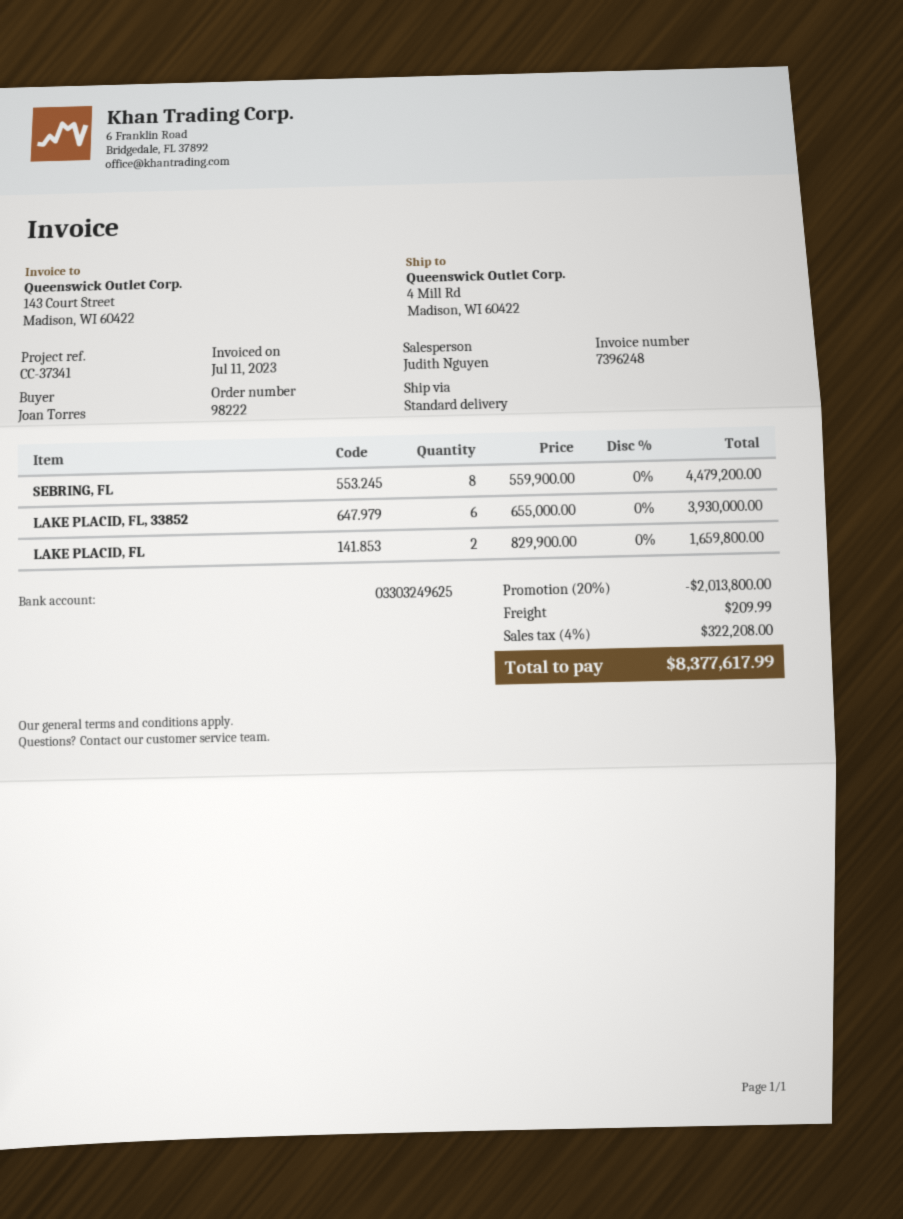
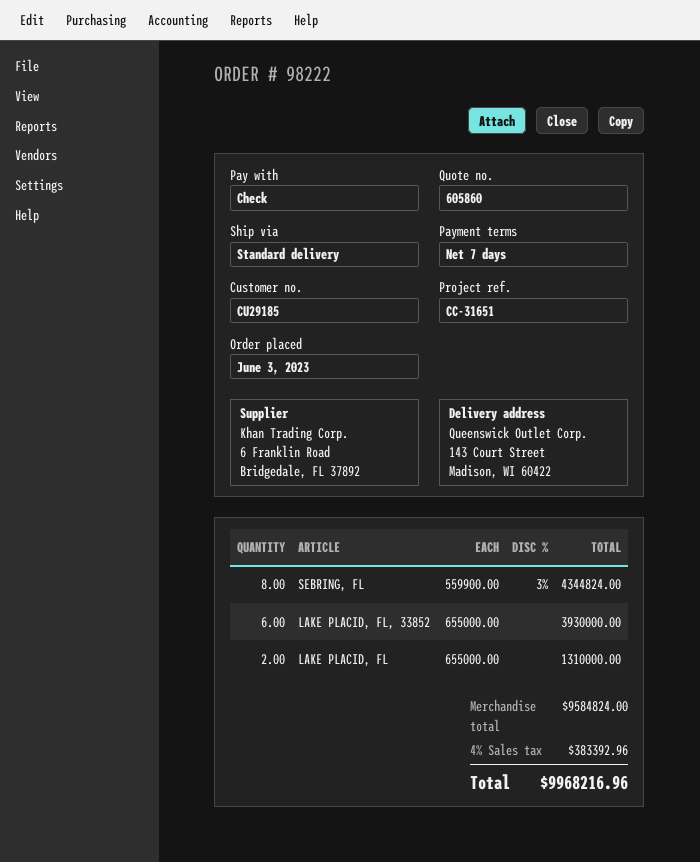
reference: CC-37341 -> CC-31651
ship to: 4 Mill Rd, Madison, WI 60422 -> 143 Court Street, Madison, WI 60422
SEBRING, FL: 8 x 559900.00 = 4479200.00 -> 8 x 559900.00 - 3% = 4344824.00
LAKE PLACID, FL: 2 x 829900.00 = 1659800.00 -> 2 x 655000.00 = 1310000.00
discount: 20% = 2013800.00 -> none
shipping: 209.99 -> none
tax: 4% = 322208.00 -> 4% = 383392.96
total: 8377617.99 -> 9968216.96

